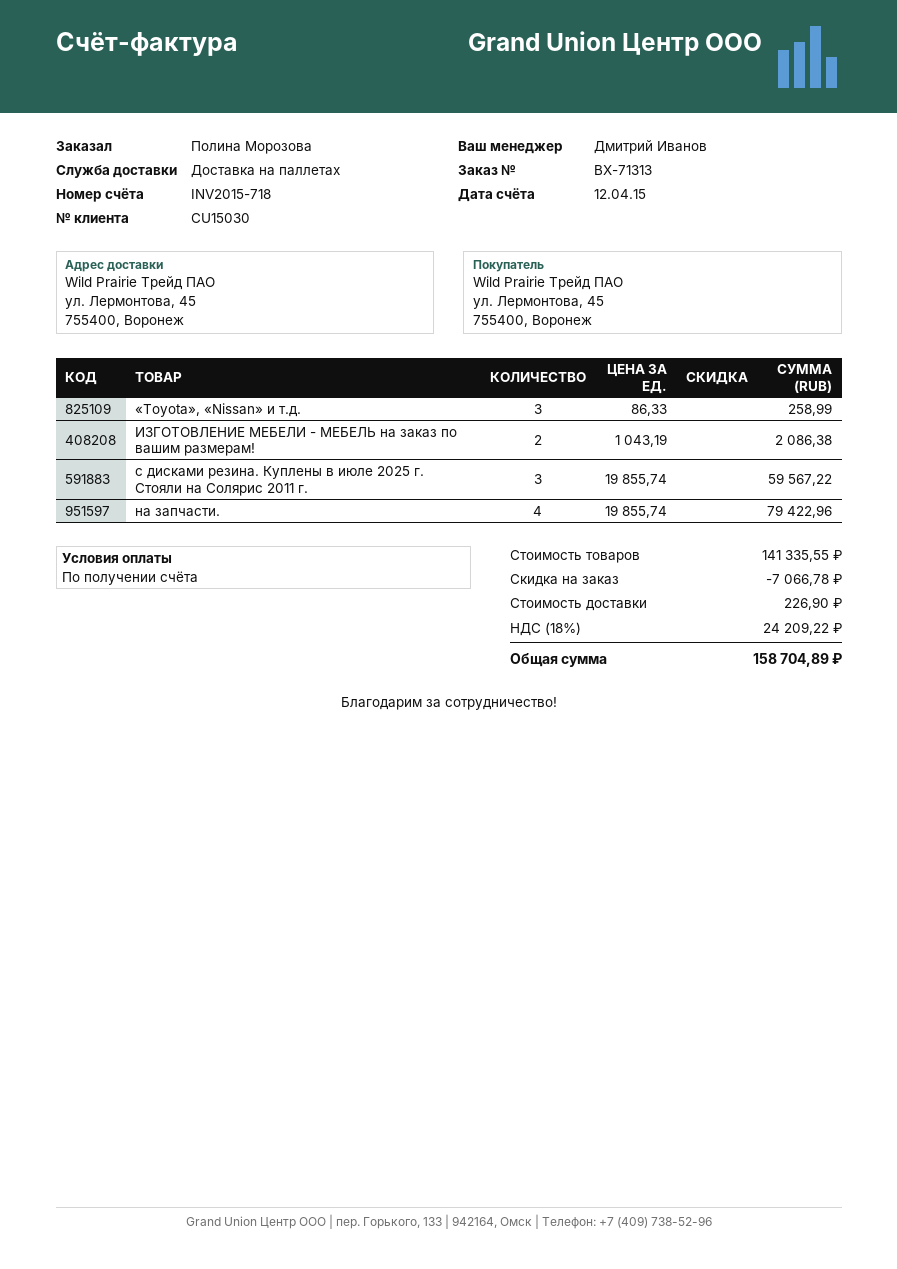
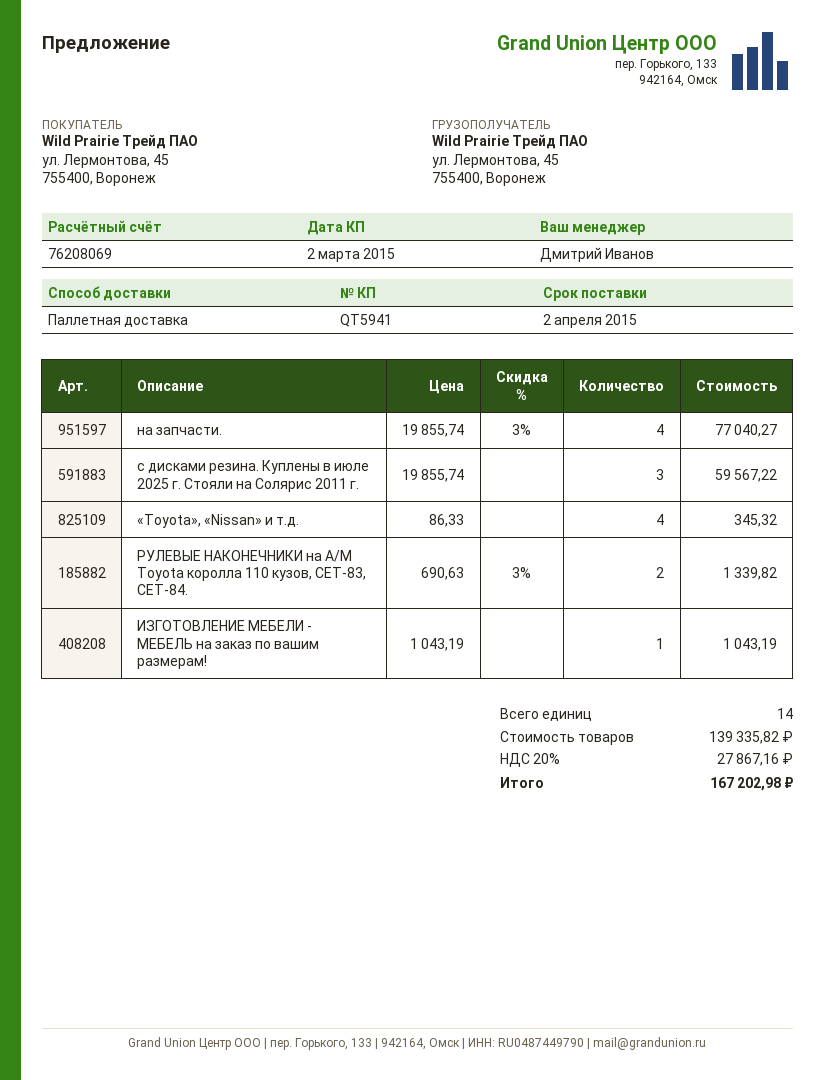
«Toyota», «Nissan» и т.д.: 3 x 86.33 = 258.99 -> 4 x 86.33 = 345.32
ИЗГОТОВЛЕНИЕ МЕБЕЛИ - МЕБЕЛЬ на заказ по вашим размерам!: 2 x 1043.19 = 2086.38 -> 1 x 1043.19 = 1043.19
на запчасти.: 4 x 19855.74 = 79422.96 -> 4 x 19855.74 - 3% = 77040.27
РУЛЕВЫЕ НАКОНЕЧНИКИ на А/М Toyota королла 110 кузов, CET-83, CET-84.: none -> 2 x 690.63 - 3% = 1339.82
subtotal: 141335.55 -> 139335.82
discount: 7066.78 -> none
shipping: 226.90 -> none
tax: 18% = 24209.22 -> 20% = 27867.16
total: 158704.89 -> 167202.98

